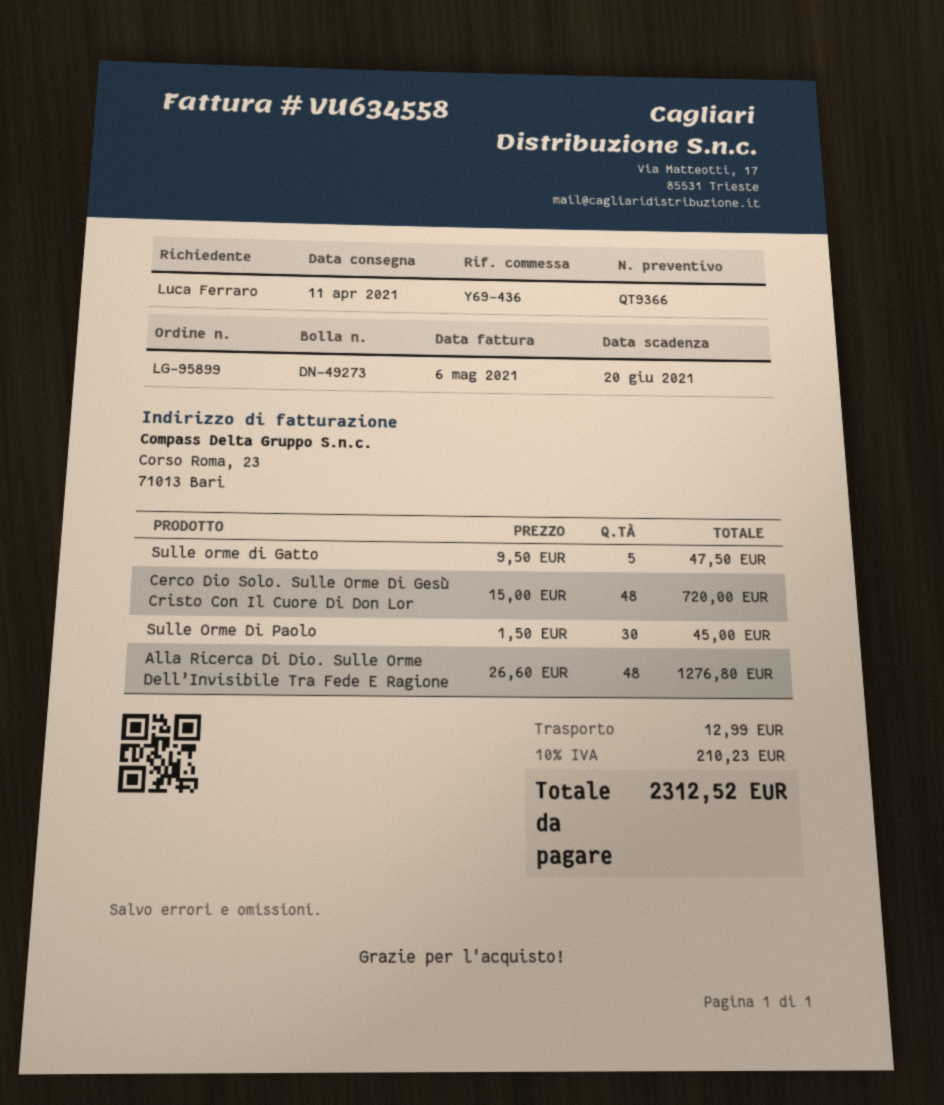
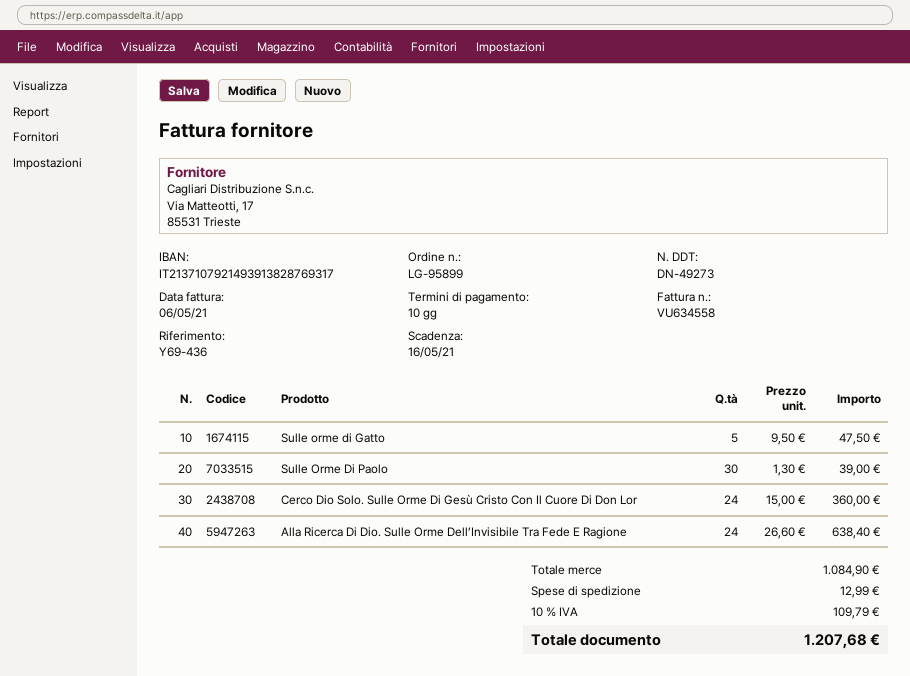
due date: 2021-06-20 -> 2021-05-16
Cerco Dio Solo. Sulle Orme Di Gesù Cristo Con Il Cuore Di Don Lor: 48 x 15.00 = 720.00 -> 24 x 15.00 = 360.00
Sulle Orme Di Paolo: 30 x 1.50 = 45.00 -> 30 x 1.30 = 39.00
Alla Ricerca Di Dio. Sulle Orme Dell’Invisibile Tra Fede E Ragione: 48 x 26.60 = 1276.80 -> 24 x 26.60 = 638.40
tax: 10% = 210.23 -> 10% = 109.79
total: 2312.52 -> 1207.68

